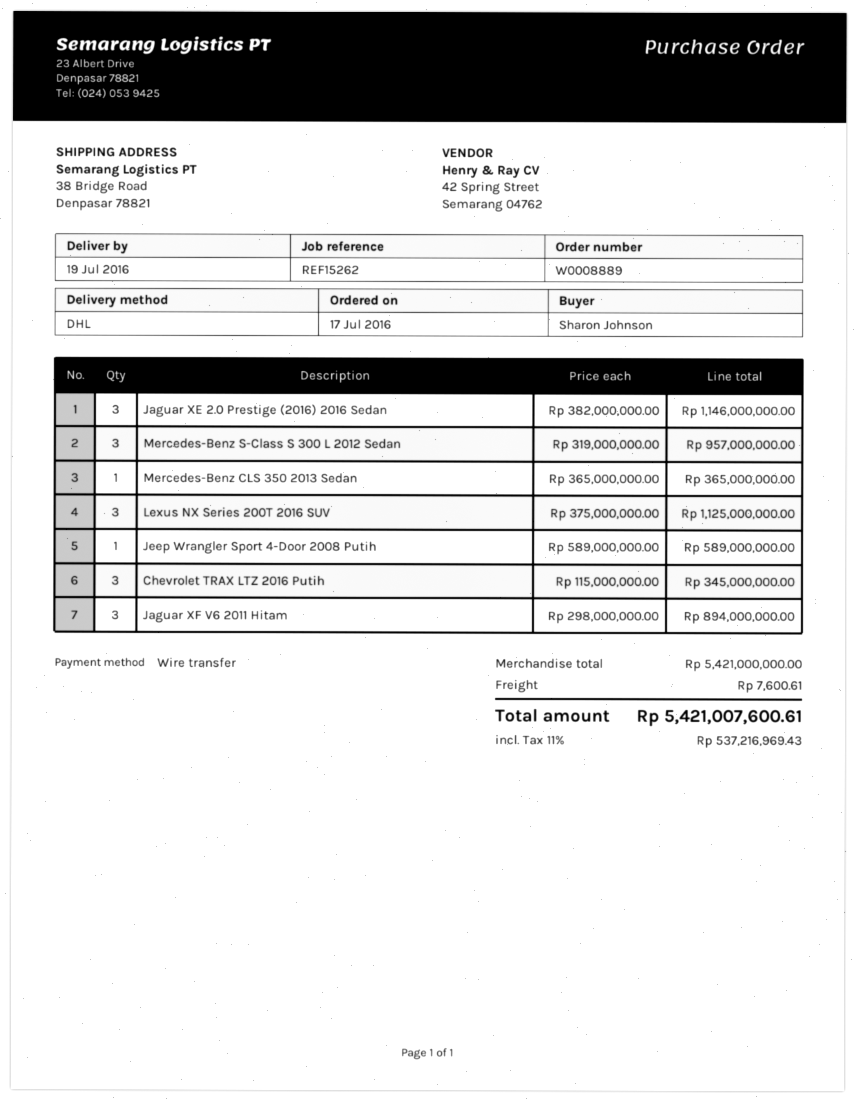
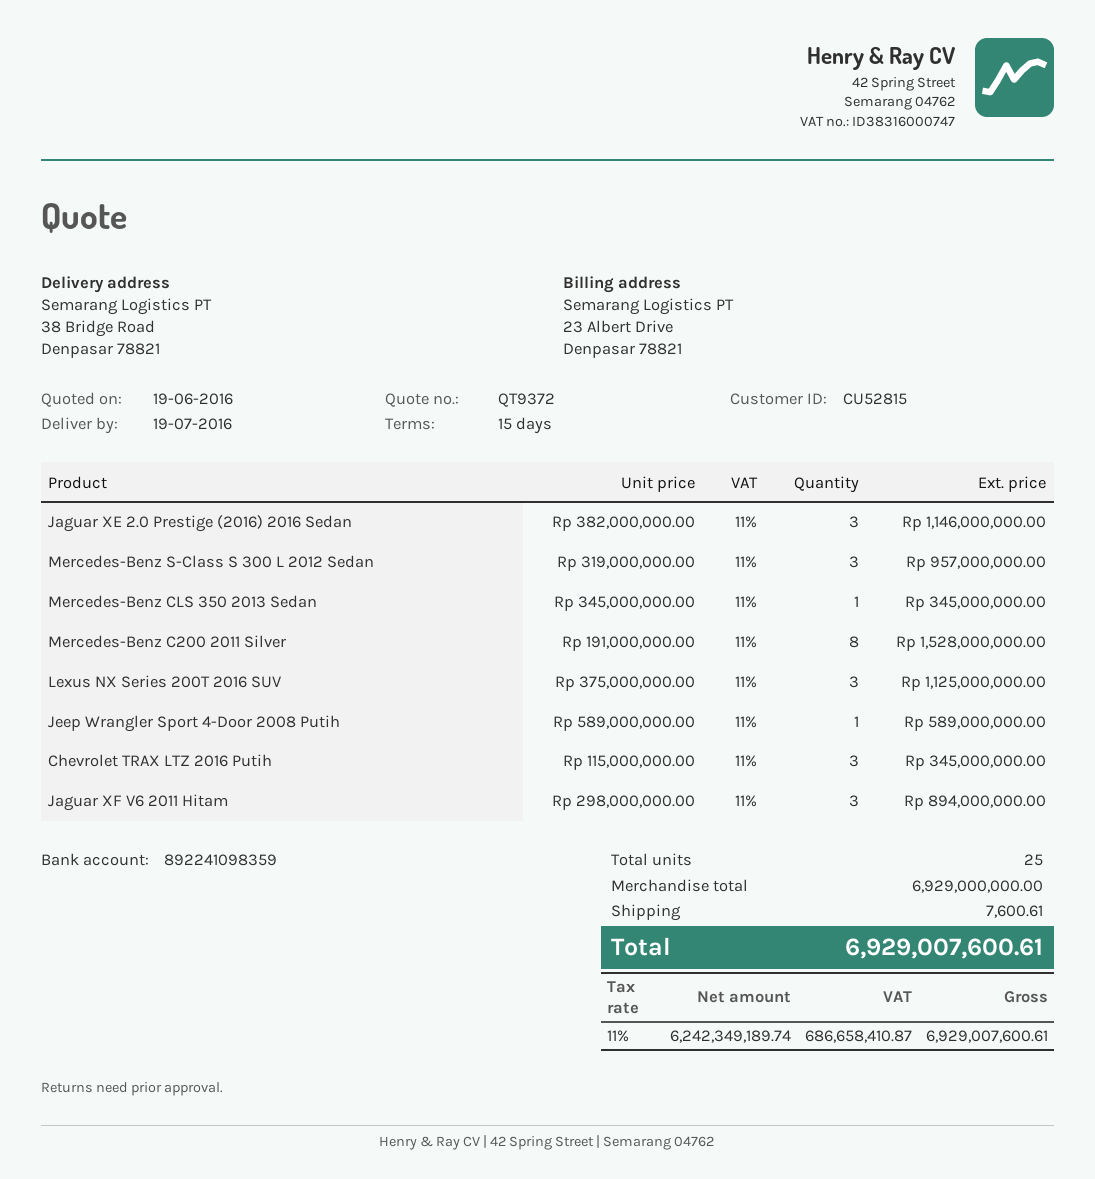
Mercedes-Benz CLS 350 2013 Sedan: 1 x 365000000.00 = 365000000.00 -> 1 x 345000000.00 = 345000000.00
Mercedes-Benz C200 2011 Silver: none -> 8 x 191000000.00 = 1528000000.00
subtotal: 5421000000.00 -> 6929000000.00
tax: 11% = 537216969.43 -> 11% = 686658410.87
total: 5421007600.61 -> 6929007600.61

